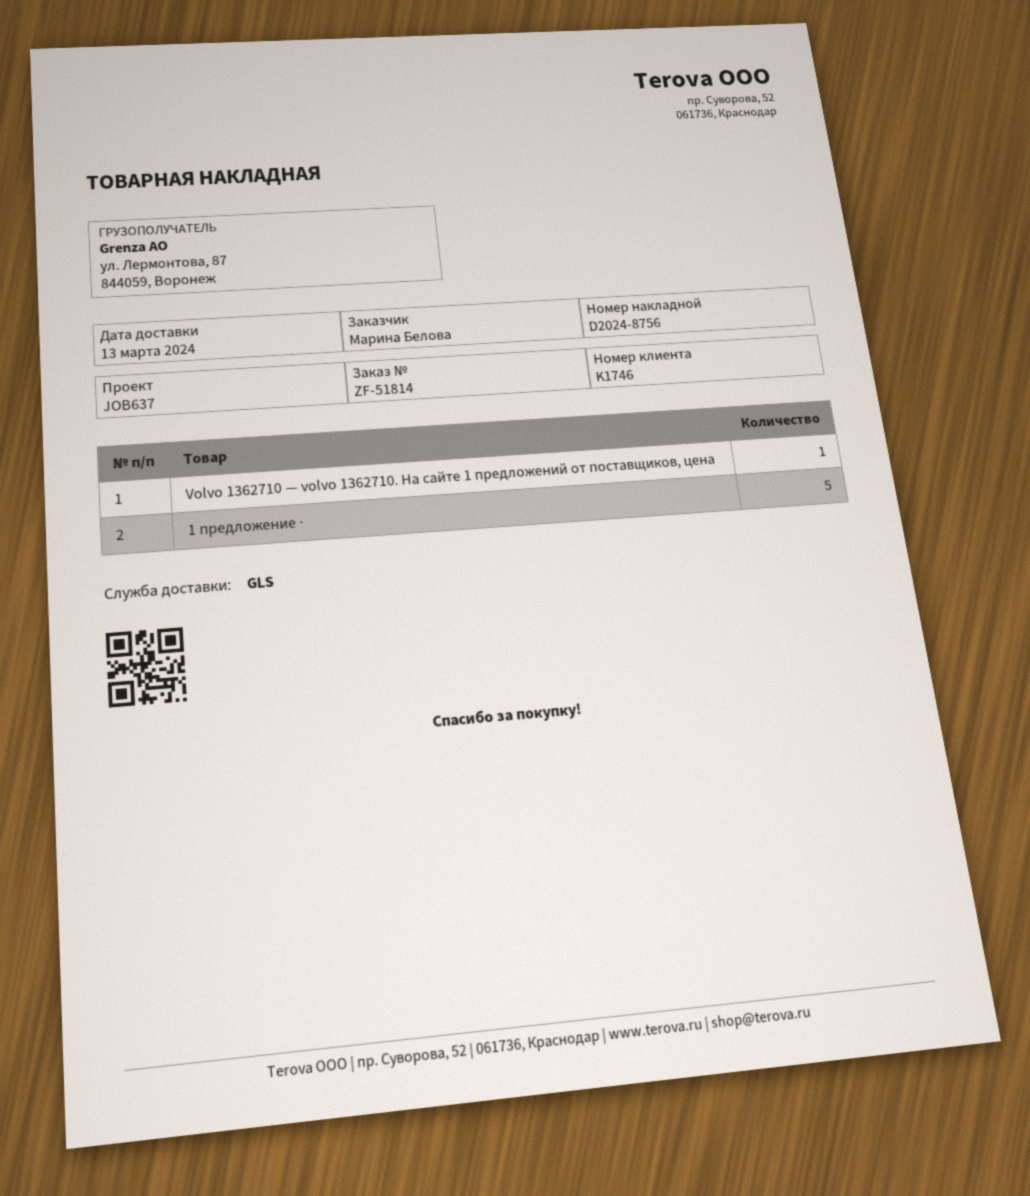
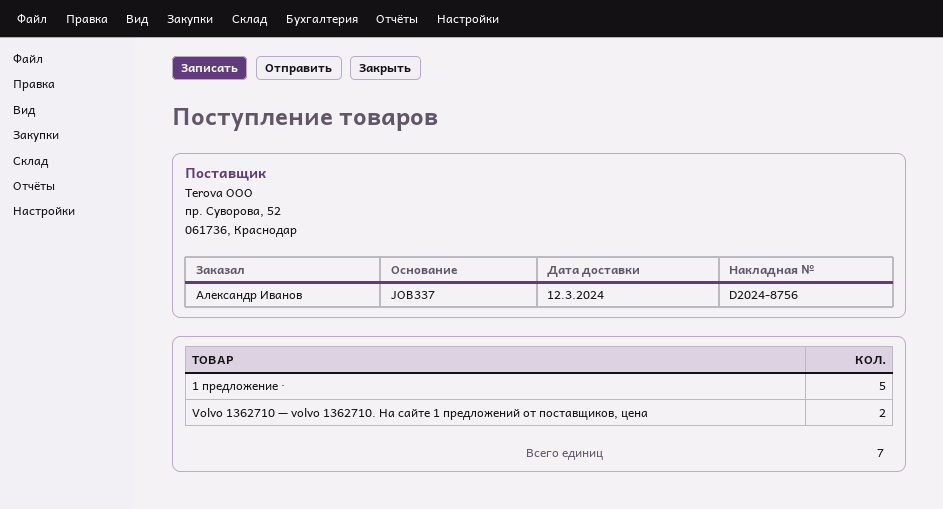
delivery date: 2024-03-13 -> 2024-03-12
reference: JOB637 -> JOB337
ordered by: Марина Белова -> Александр Иванов
Volvo 1362710 — volvo 1362710. На сайте 1 предложений от поставщиков, цена: 1 -> 2

